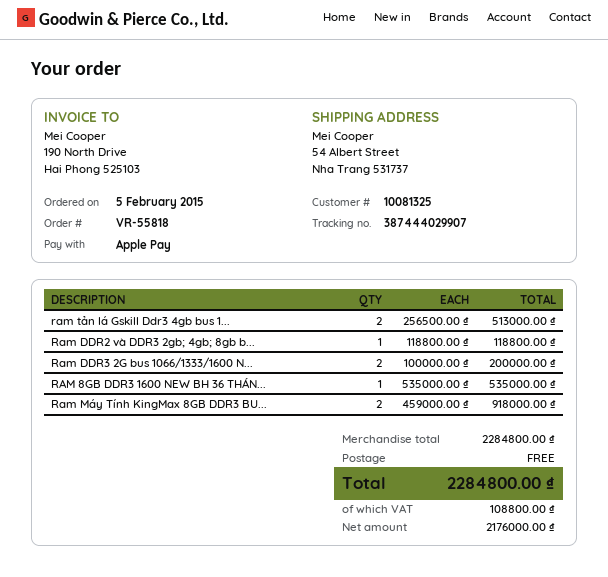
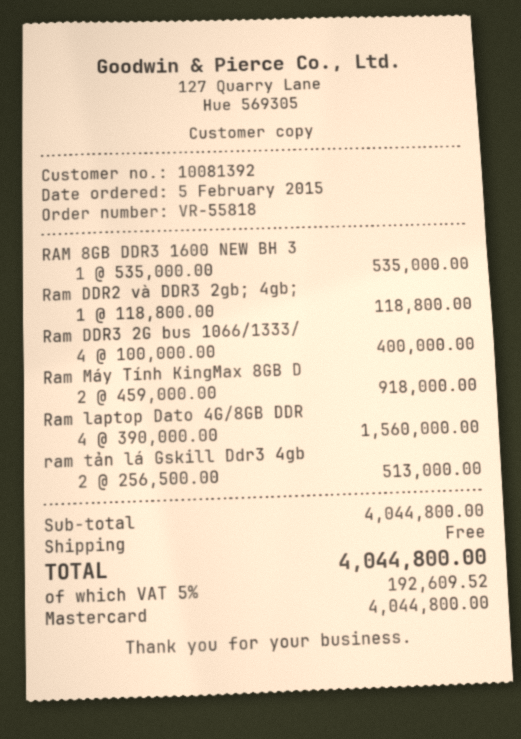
customer number: 10081325 -> 10081392
payment method: Apple Pay -> Mastercard
Ram DDR3 2G bus 1066/1333/1600 N...: 2 x 100000.00 = 200000.00 -> 4 x 100000.00 = 400000.00
Ram laptop Dato 4G/8GB DDR: none -> 4 x 390000.00 = 1560000.00
subtotal: 2284800.00 -> 4044800.00
tax: 108800.00 -> 192609.52
total: 2284800.00 -> 4044800.00

